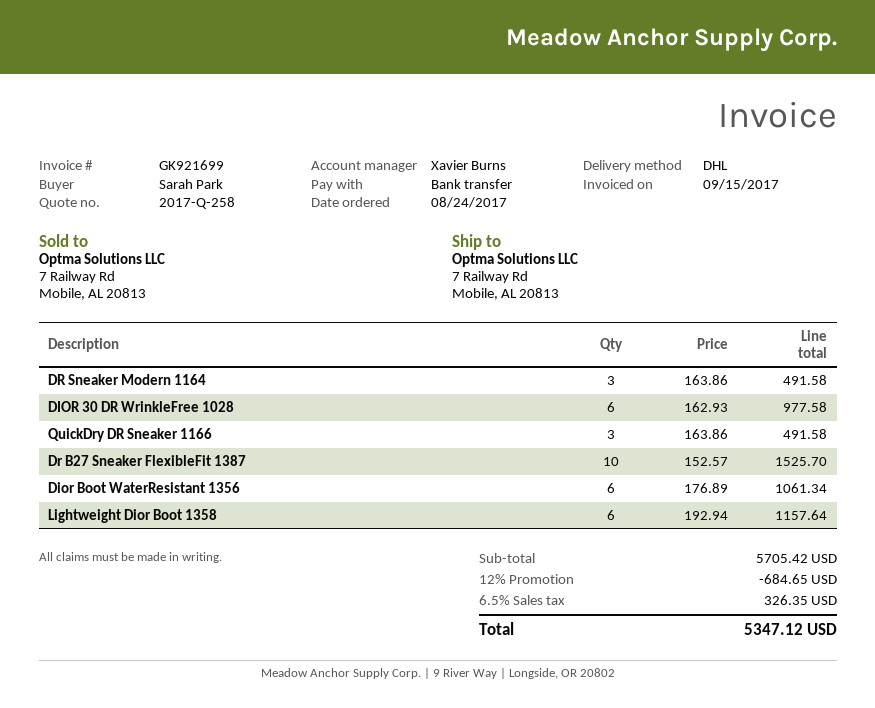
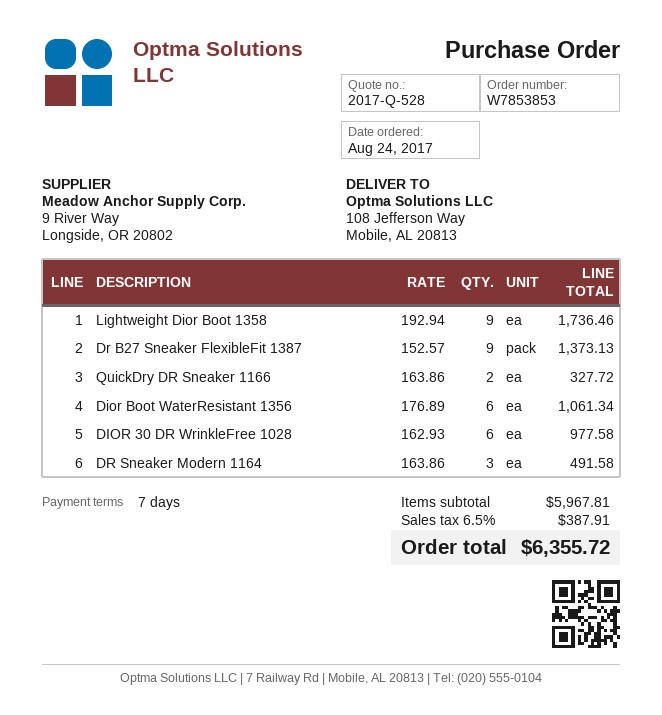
quote number: 2017-Q-258 -> 2017-Q-528
ship to: 7 Railway Rd, Mobile, AL 20813 -> 108 Jefferson Way, Mobile, AL 20813
QuickDry DR Sneaker 1166: 3 x 163.86 = 491.58 -> 2 x 163.86 = 327.72
Dr B27 Sneaker FlexibleFit 1387: 10 x 152.57 = 1525.70 -> 9 x 152.57 = 1373.13
Lightweight Dior Boot 1358: 6 x 192.94 = 1157.64 -> 9 x 192.94 = 1736.46
subtotal: 5705.42 -> 5967.81
discount: 12% = 684.65 -> none
tax: 6.5% = 326.35 -> 6.5% = 387.91
total: 5347.12 -> 6355.72

